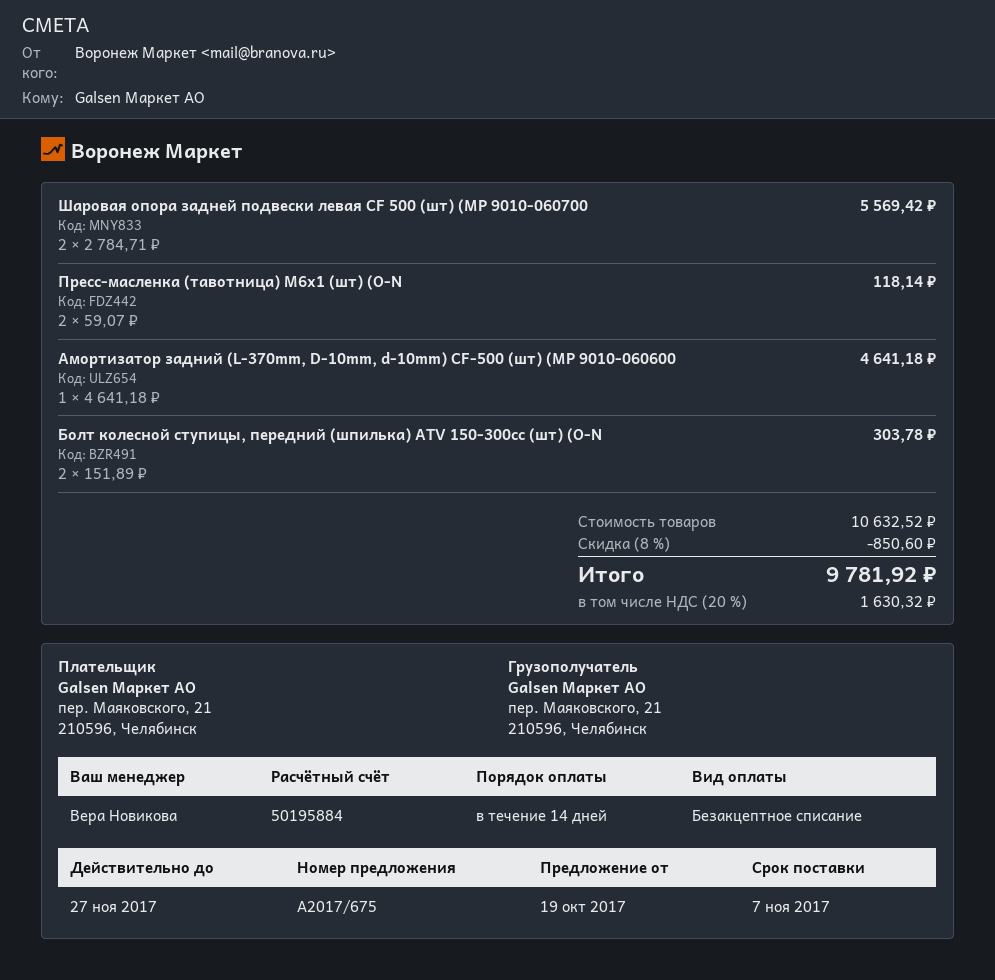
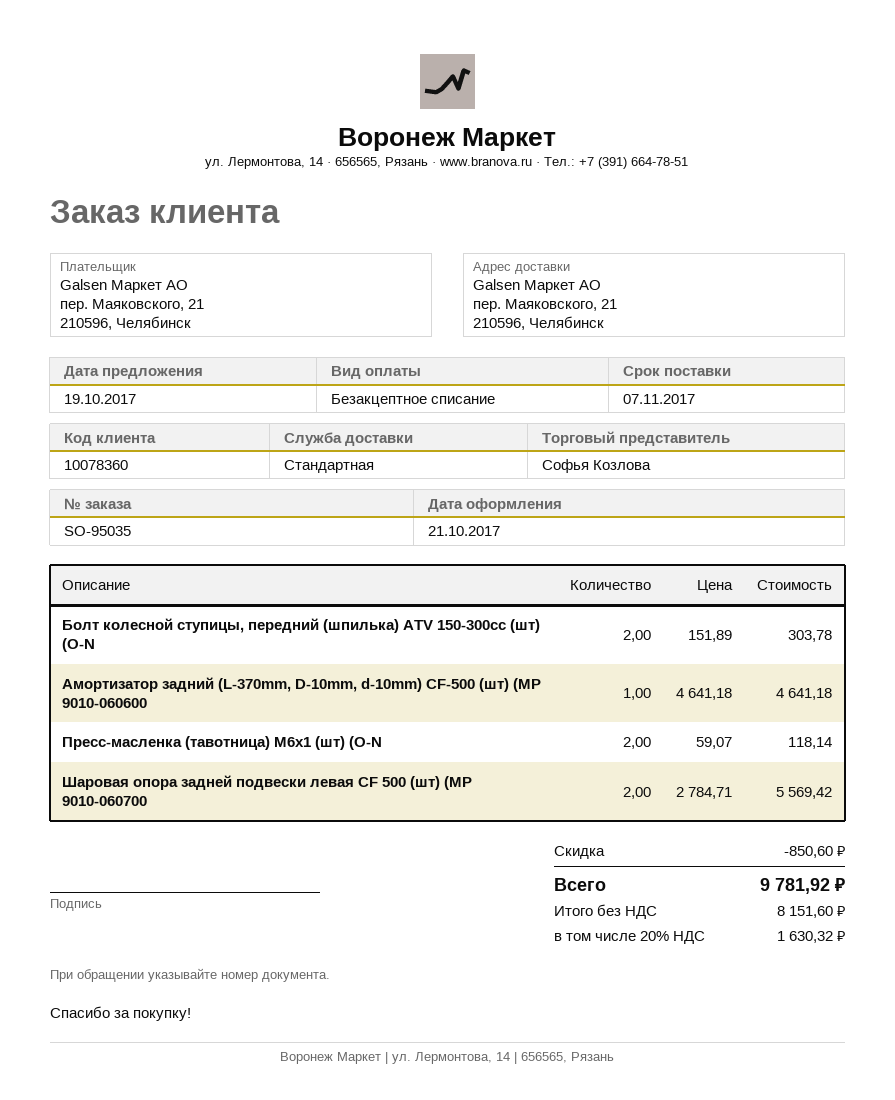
sales rep: Вера Новикова -> Софья Козлова

